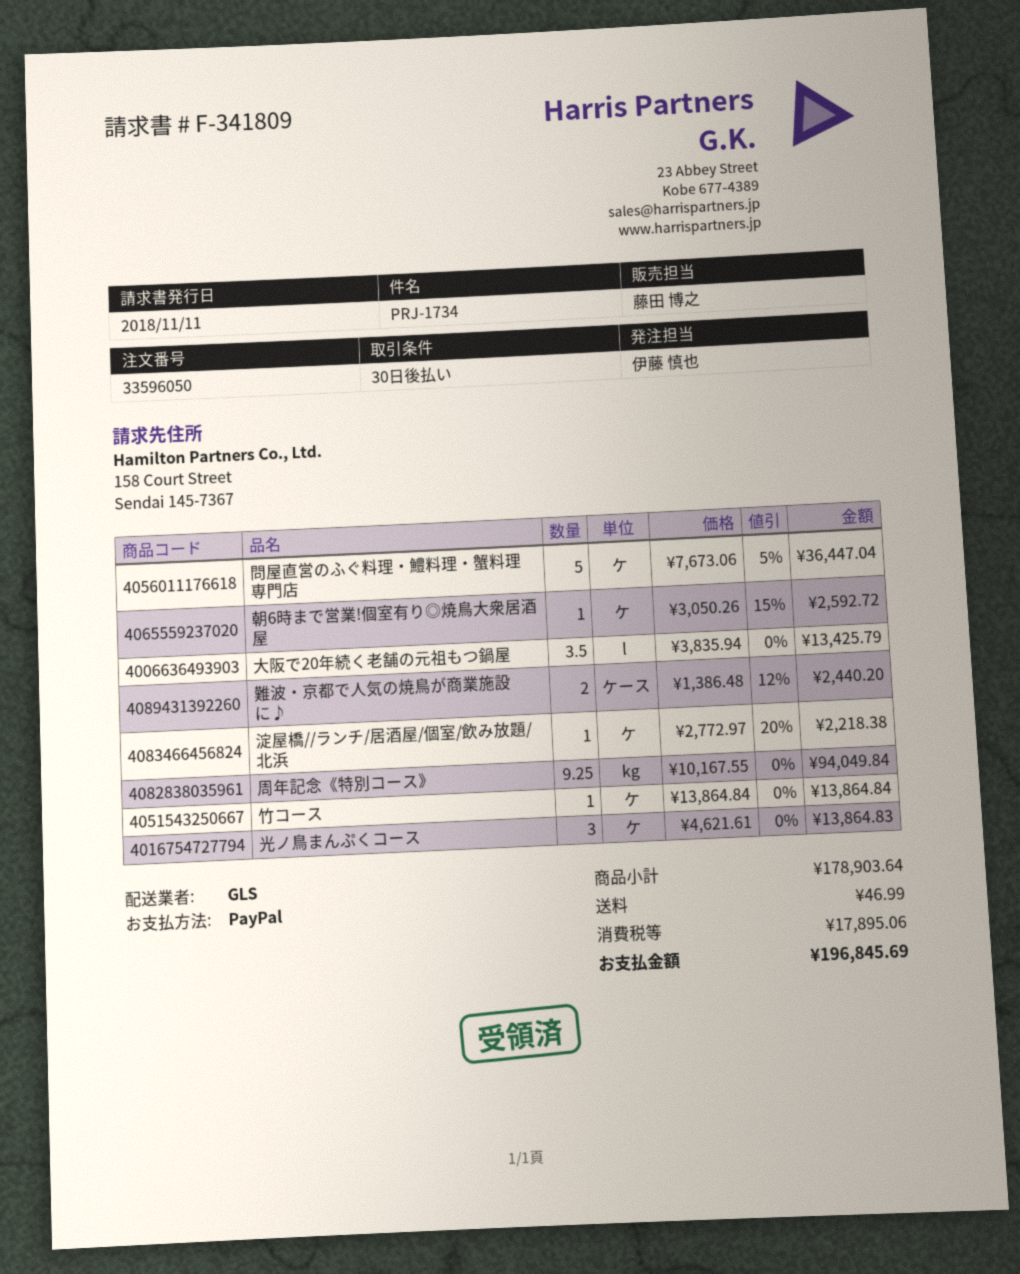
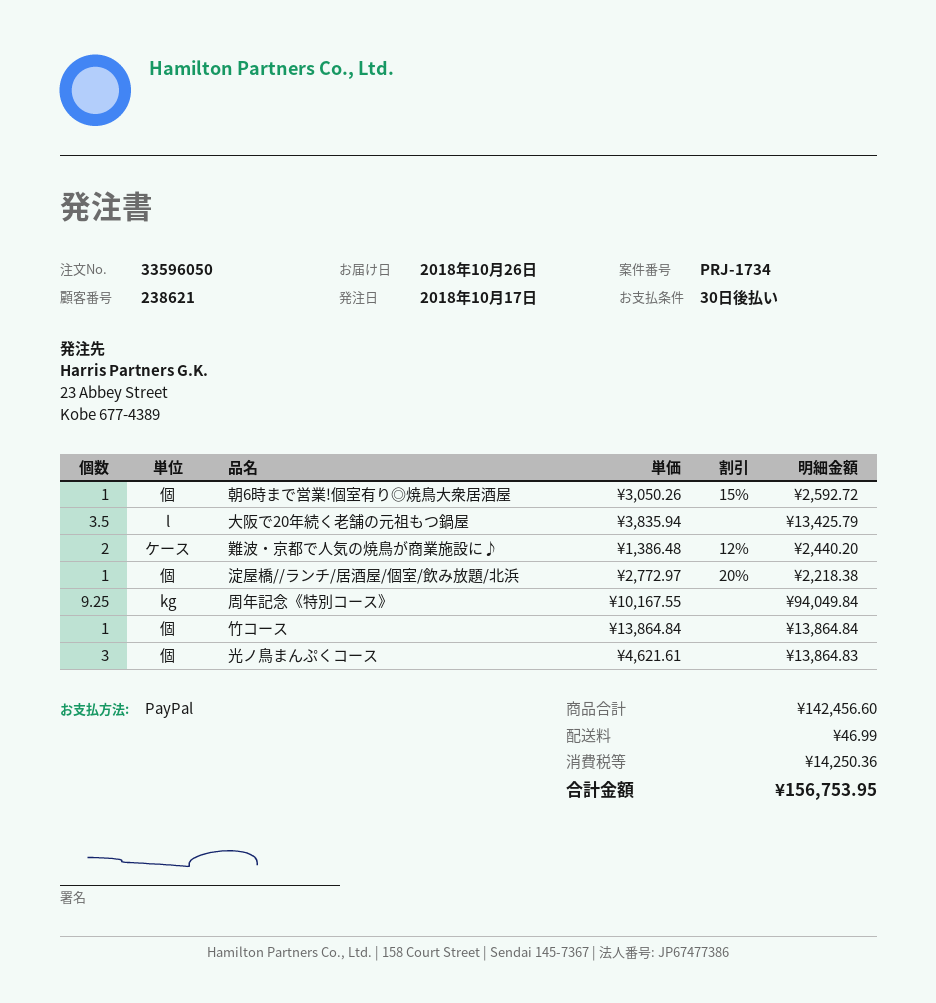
問屋直営のふぐ料理・鱧料理・蟹料理専門店: 5 x 7673.06 - 5% = 36447.04 -> none
subtotal: 178903.64 -> 142456.60
tax: 17895.06 -> 14250.36
total: 196845.69 -> 156753.95

